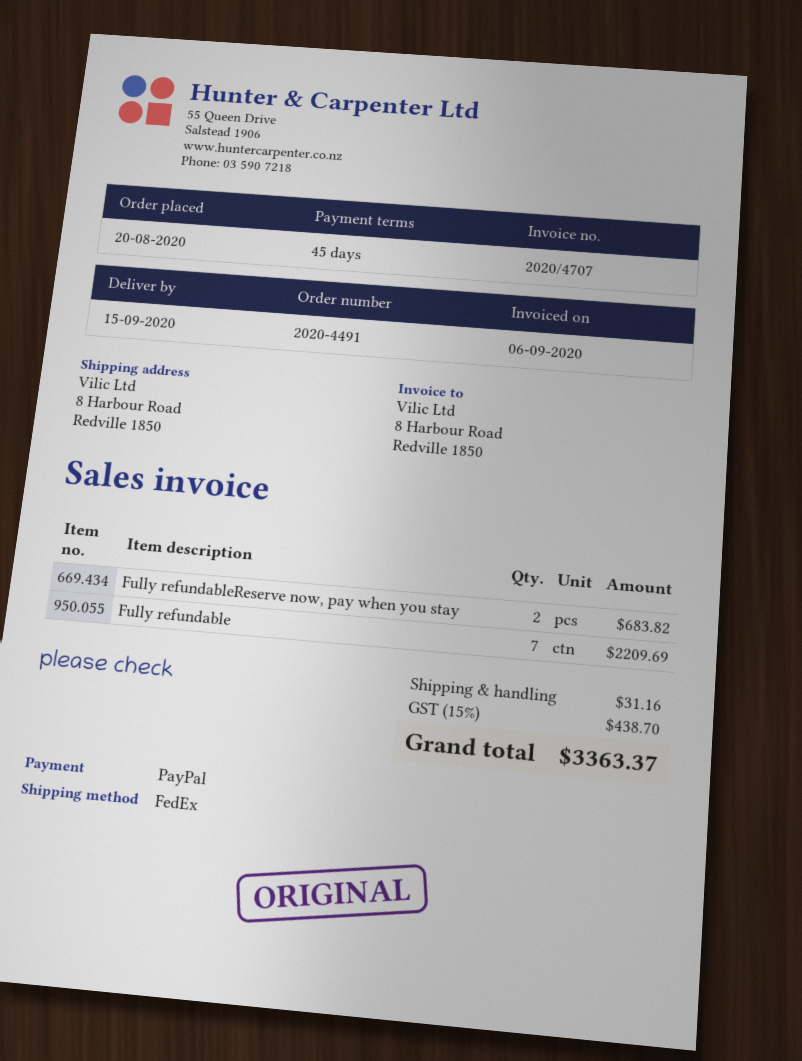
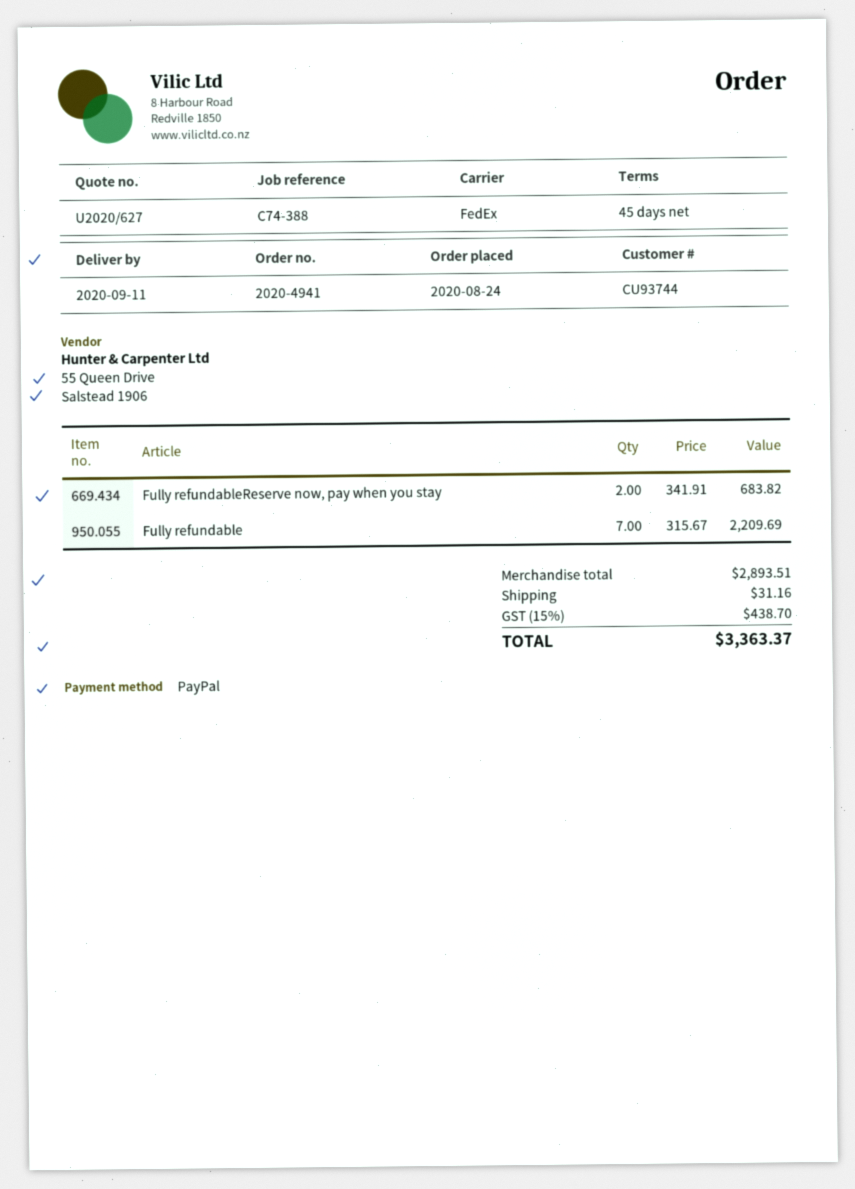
order number: 2020-4491 -> 2020-4941
order date: 2020-08-20 -> 2020-08-24
delivery date: 2020-09-15 -> 2020-09-11

